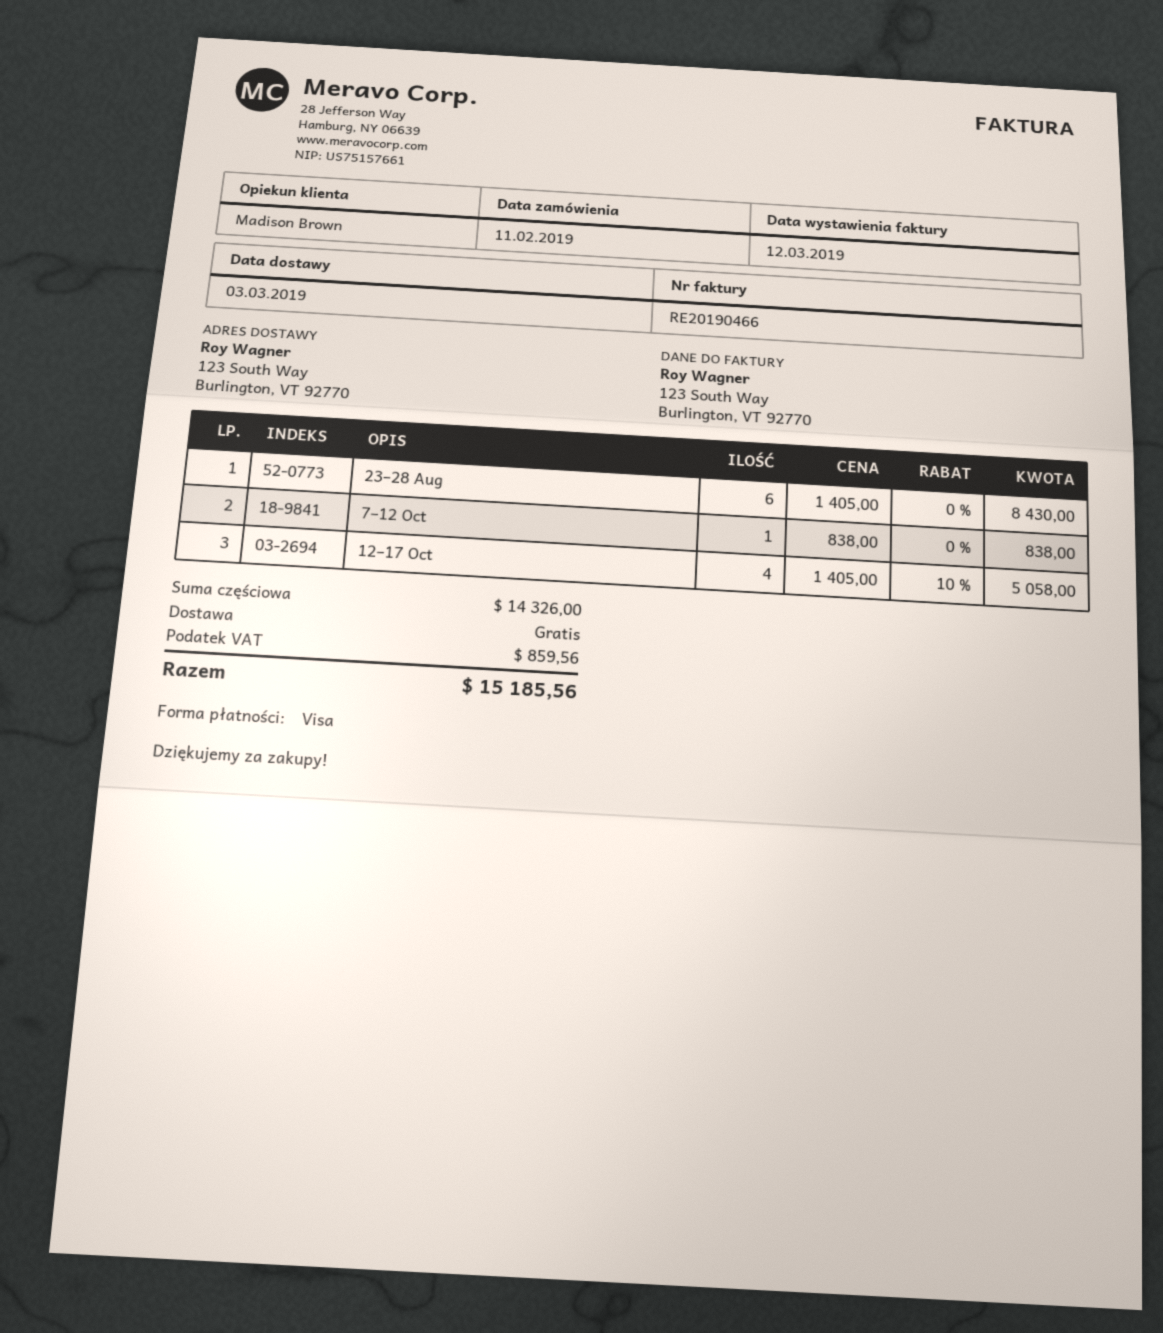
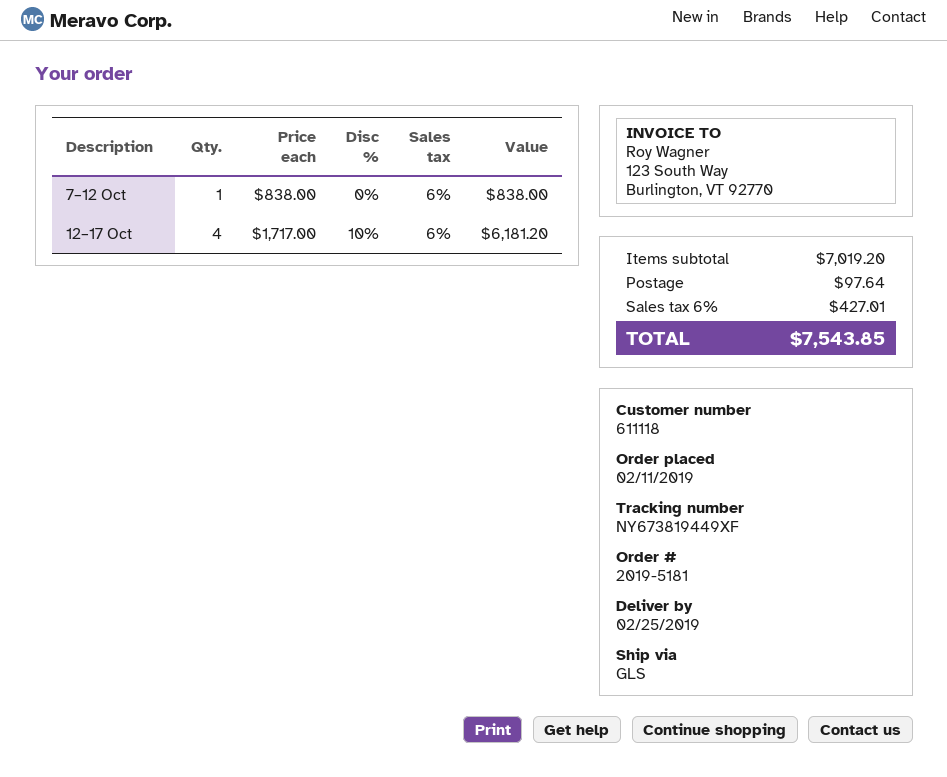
delivery date: 2019-03-03 -> 2019-02-25
23–28 Aug: 6 x 1405.00 = 8430.00 -> none
12–17 Oct: 4 x 1405.00 - 10% = 5058.00 -> 4 x 1717.00 - 10% = 6181.20
subtotal: 14326.00 -> 7019.20
shipping: 0.00 -> 97.64
tax: 859.56 -> 427.01
total: 15185.56 -> 7543.85

